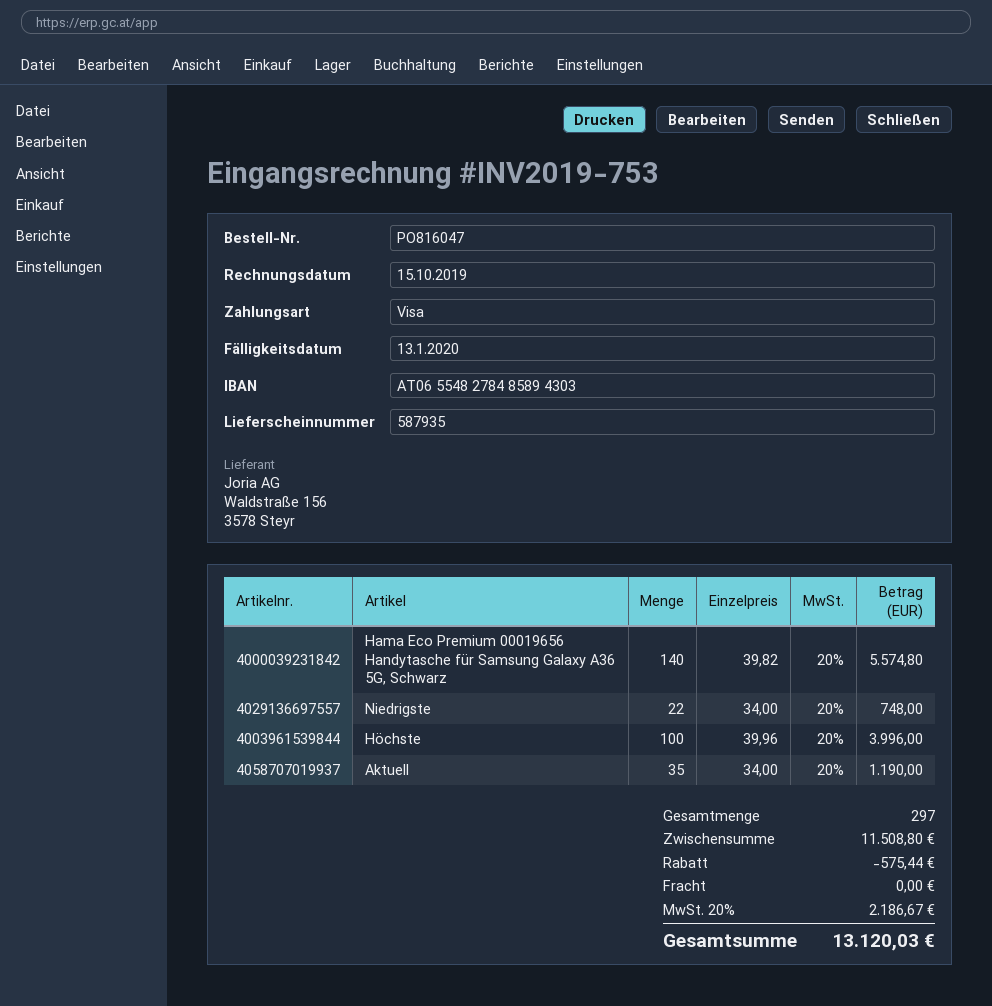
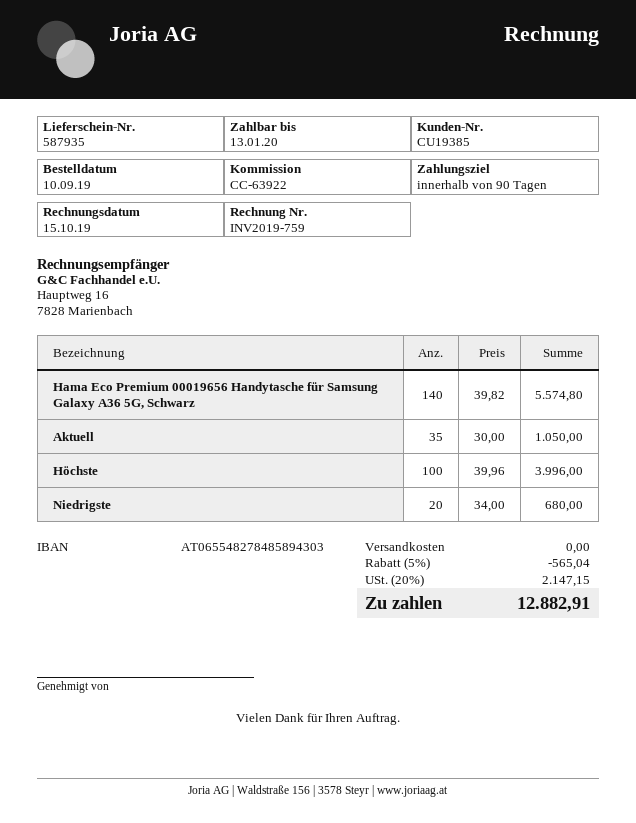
invoice number: INV2019-753 -> INV2019-759
Niedrigste: 22 x 34.00 = 748.00 -> 20 x 34.00 = 680.00
Aktuell: 35 x 34.00 = 1190.00 -> 35 x 30.00 = 1050.00
discount: 575.44 -> 565.04
tax: 20% = 2186.67 -> 20% = 2147.15
total: 13120.03 -> 12882.91

